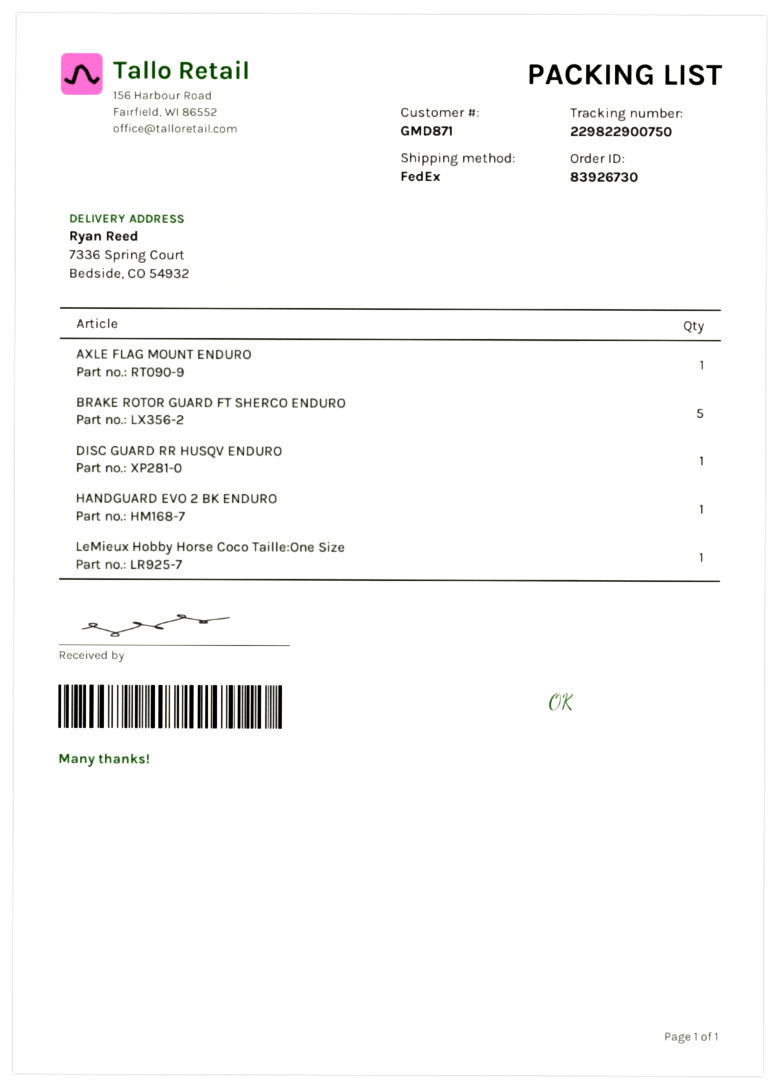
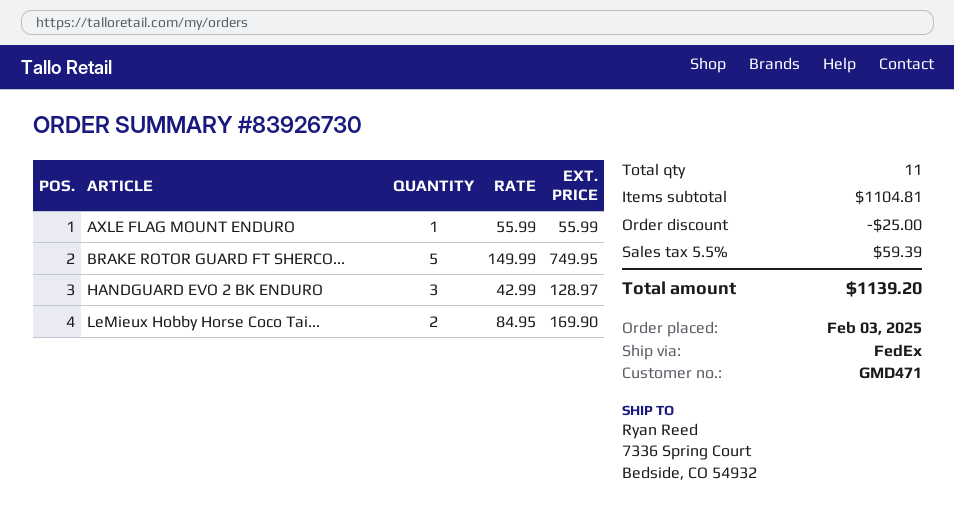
customer number: GMD871 -> GMD471
DISC GUARD RR HUSQV ENDURO: 1 -> none
HANDGUARD EVO 2 BK ENDURO: 1 -> 3
LeMieux Hobby Horse Coco Taille:One Size: 1 -> 2

